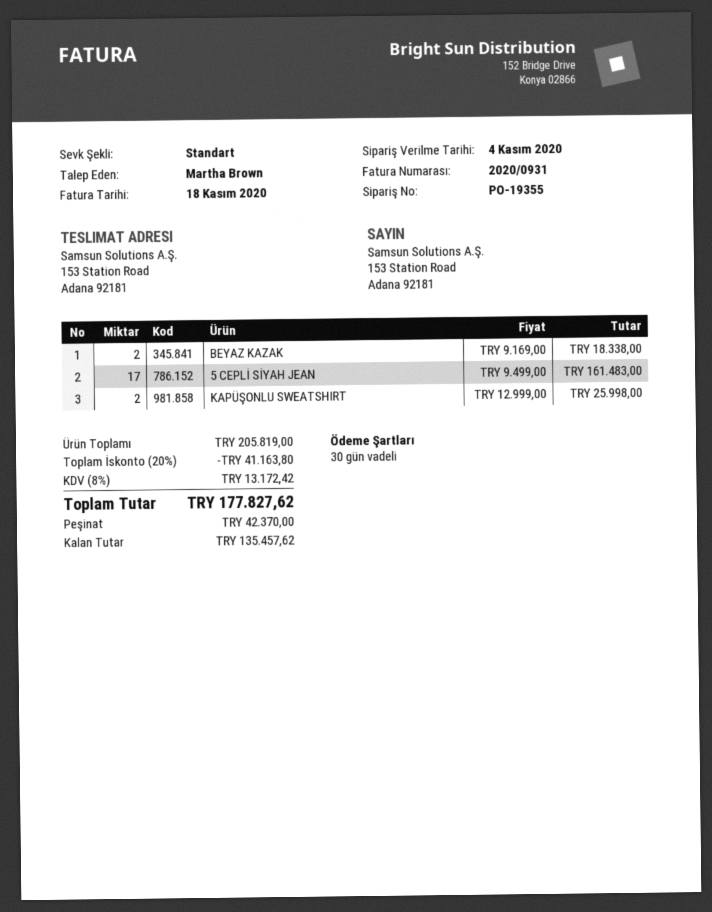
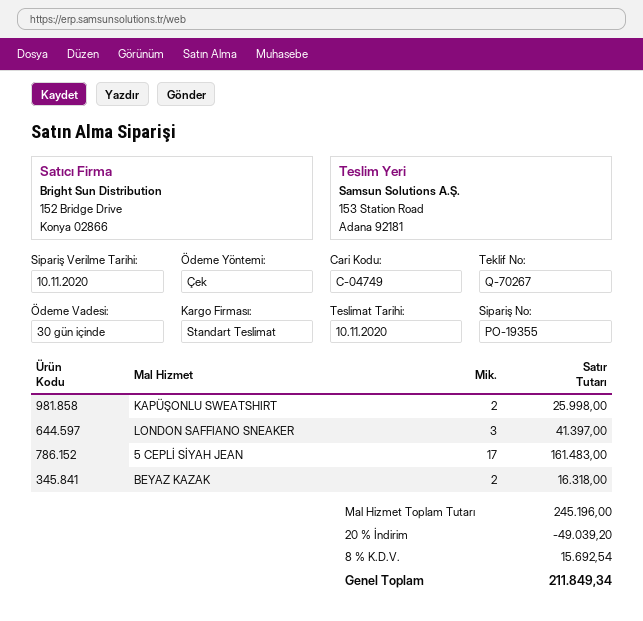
order date: 2020-11-04 -> 2020-11-10
BEYAZ KAZAK: 2 for 18338.00 -> 2 for 16318.00
LONDON SAFFIANO SNEAKER: none -> 3 for 41397.00
subtotal: 205819.00 -> 245196.00
discount: 20% = 41163.80 -> 20% = 49039.20
tax: 8% = 13172.42 -> 8% = 15692.54
total: 177827.62 -> 211849.34

